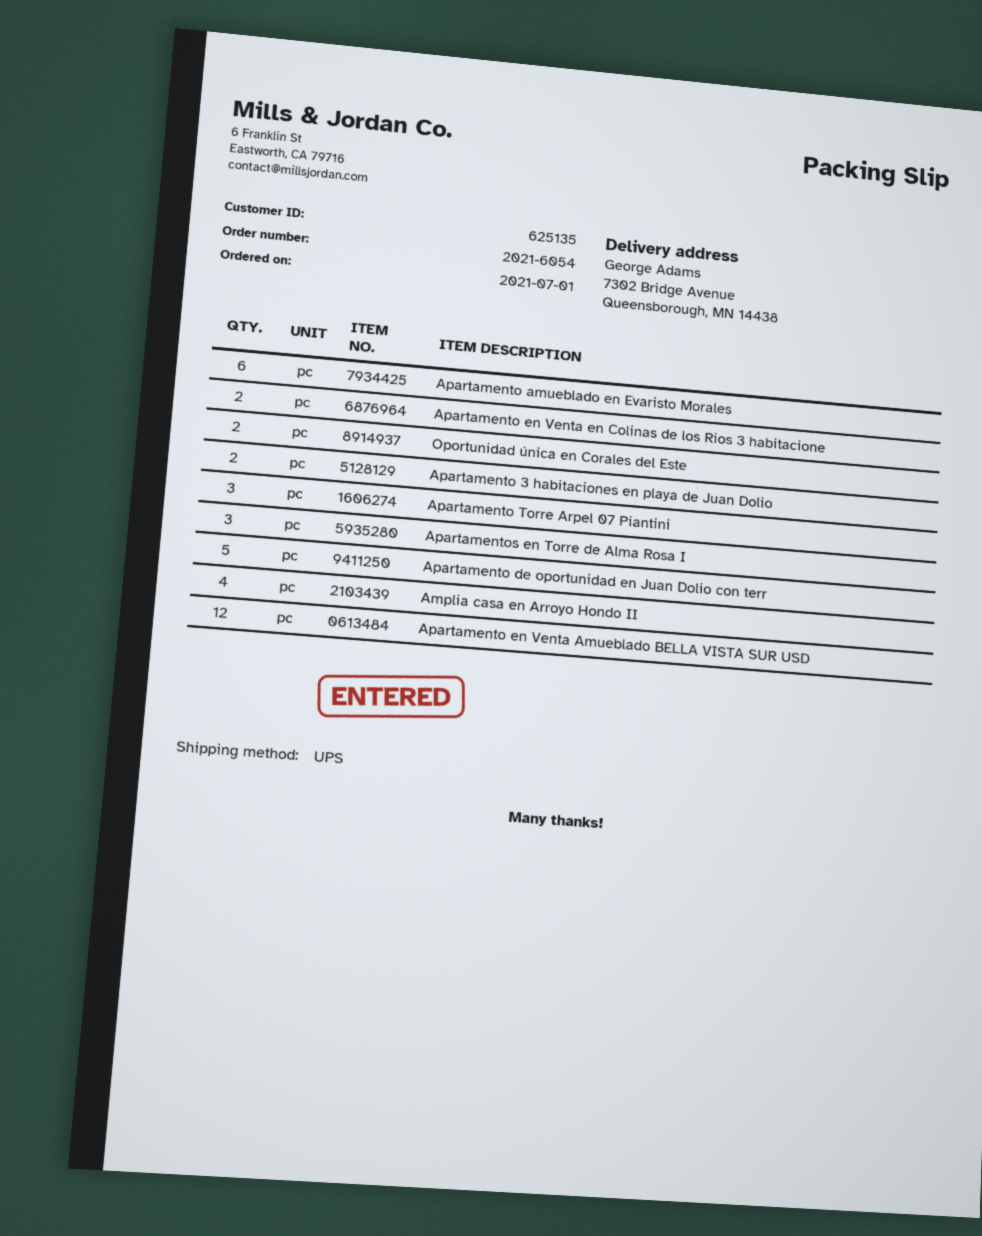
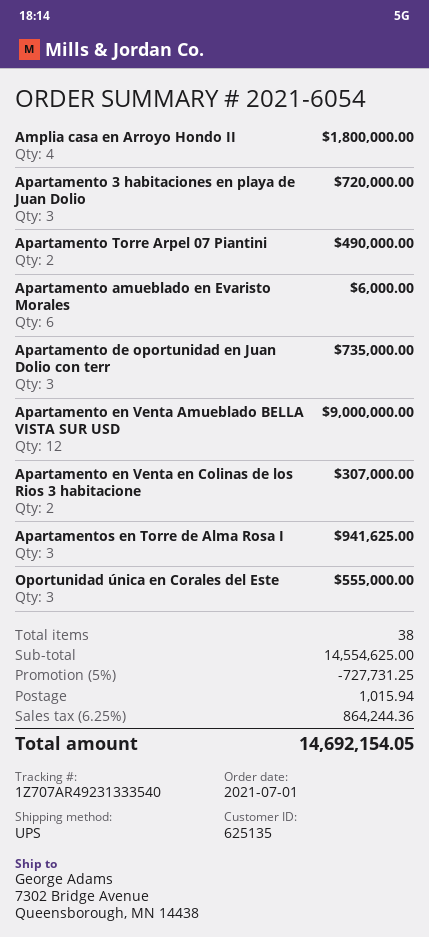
Oportunidad única en Corales del Este: 2 -> 3
Apartamento 3 habitaciones en playa de Juan Dolio: 2 -> 3
Apartamento Torre Arpel 07 Piantini: 3 -> 2
Apartamento de oportunidad en Juan Dolio con terr: 5 -> 3

